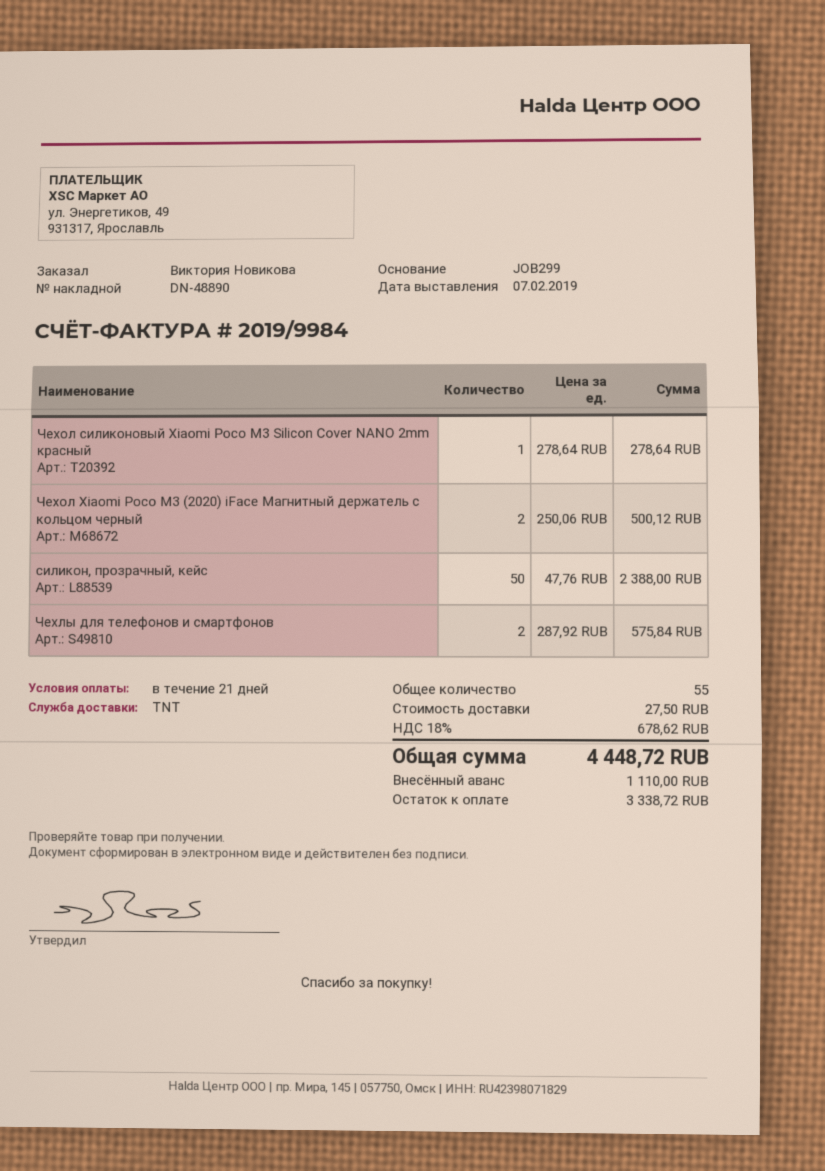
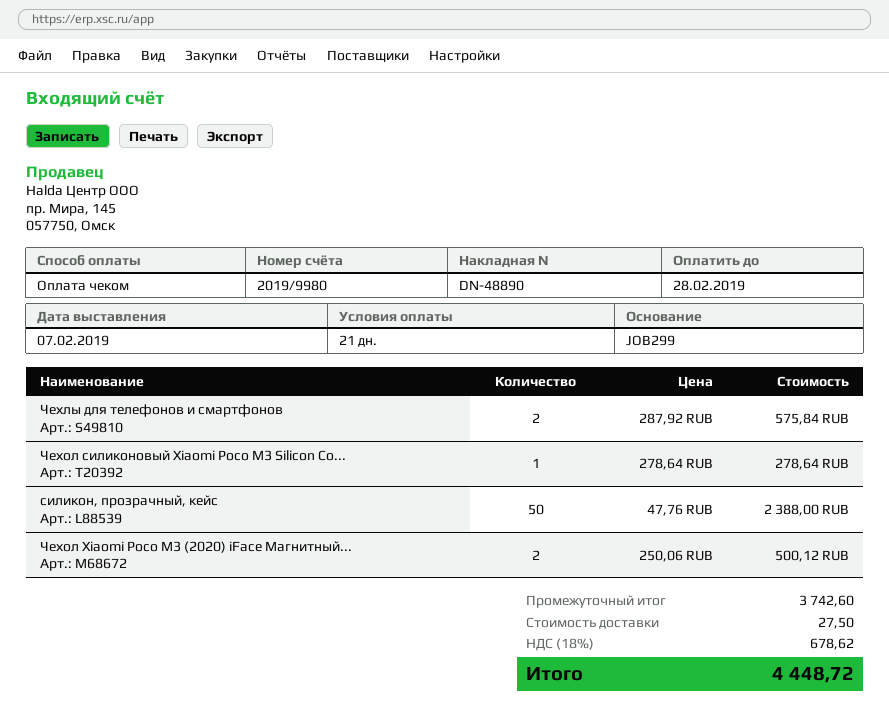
invoice number: 2019/9984 -> 2019/9980

